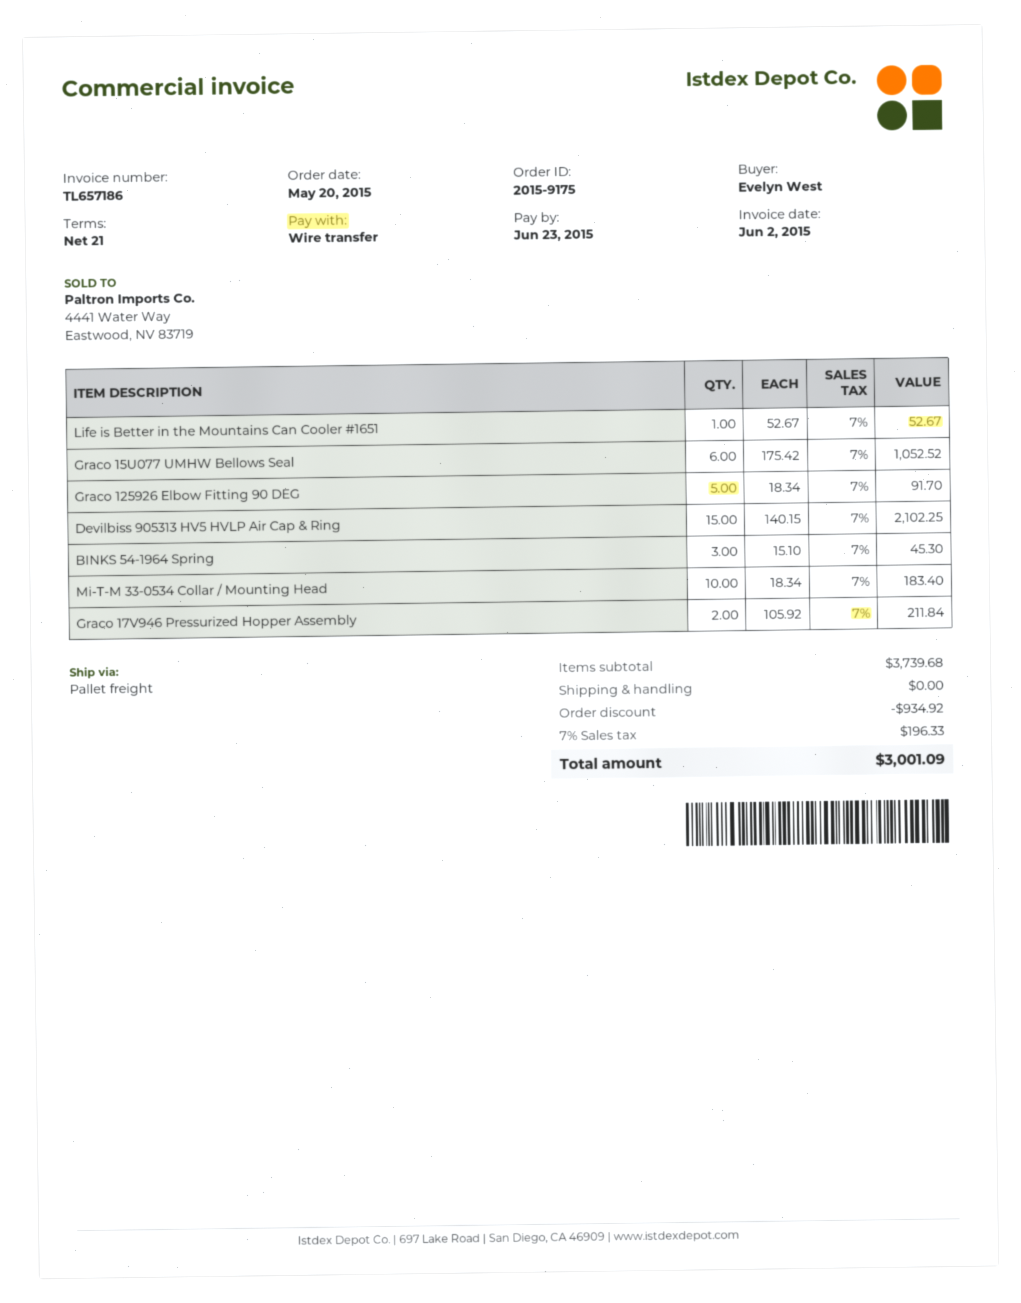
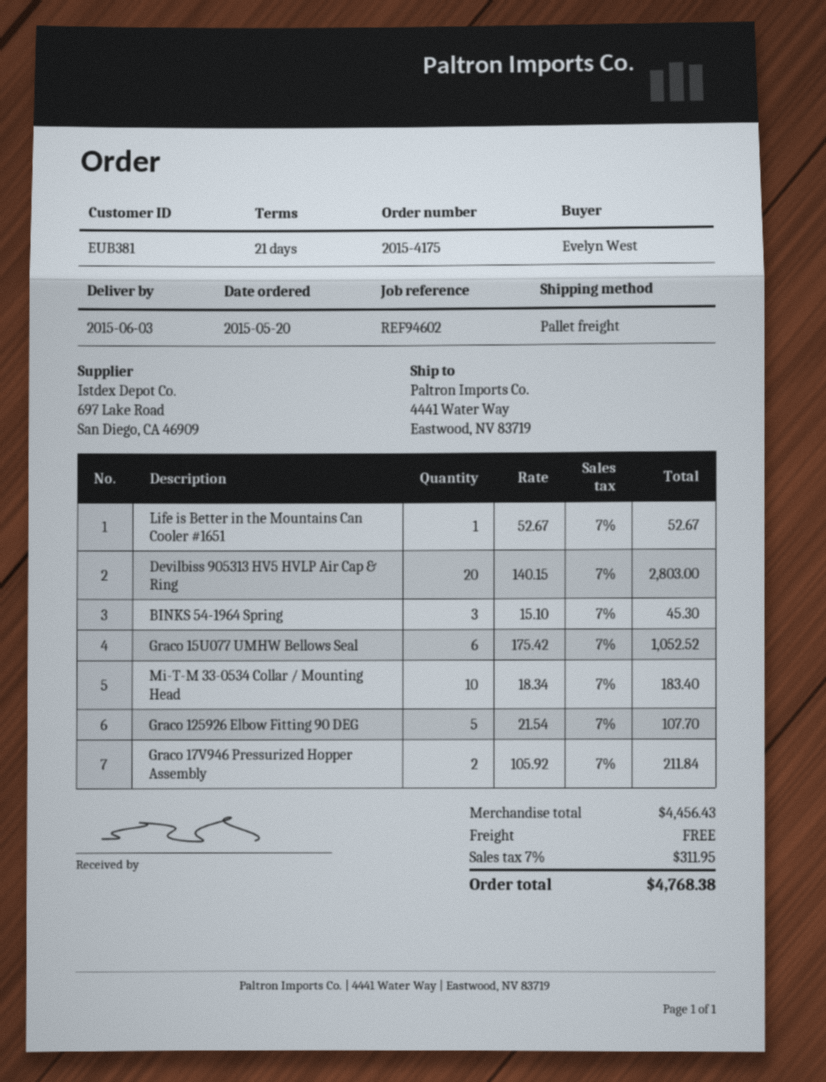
order number: 2015-9175 -> 2015-4175
Graco 125926 Elbow Fitting 90 DEG: 5 x 18.34 = 91.70 -> 5 x 21.54 = 107.70
Devilbiss 905313 HV5 HVLP Air Cap & Ring: 15 x 140.15 = 2102.25 -> 20 x 140.15 = 2803.00
subtotal: 3739.68 -> 4456.43
discount: 934.92 -> none
tax: 7% = 196.33 -> 7% = 311.95
total: 3001.09 -> 4768.38

